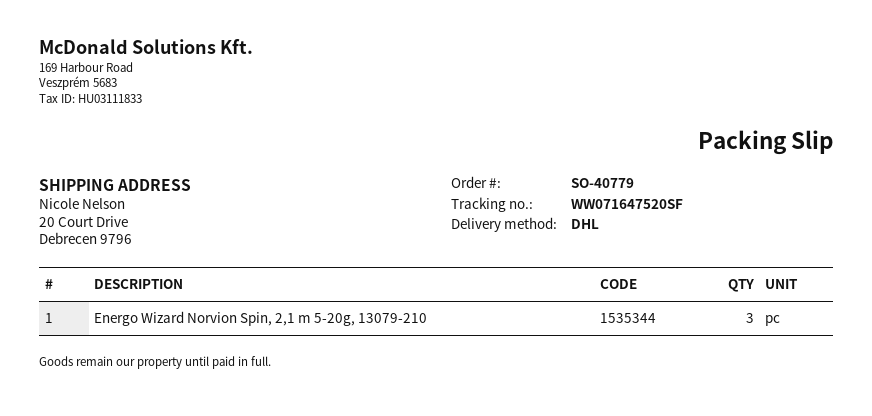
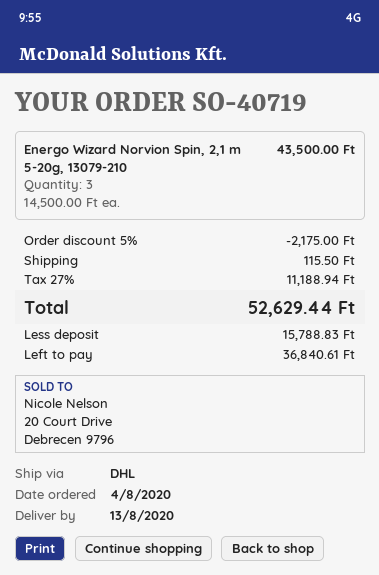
order number: SO-40779 -> SO-40719

